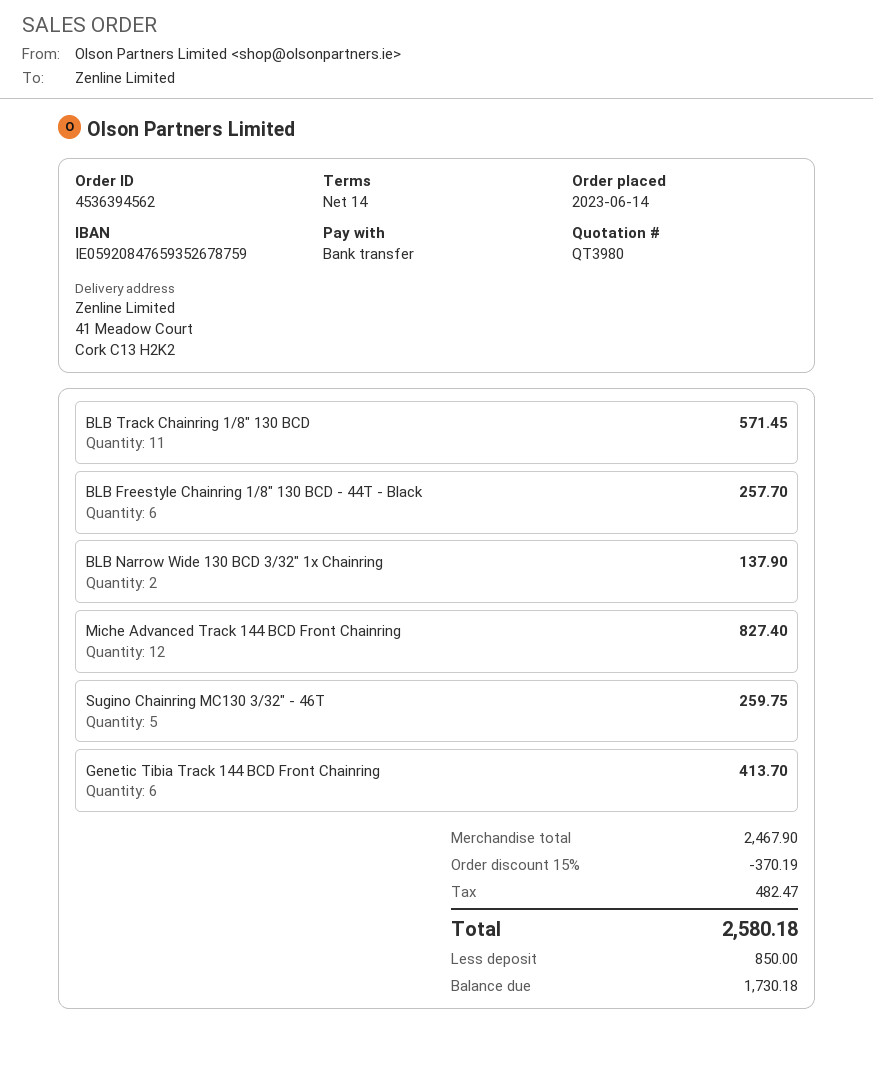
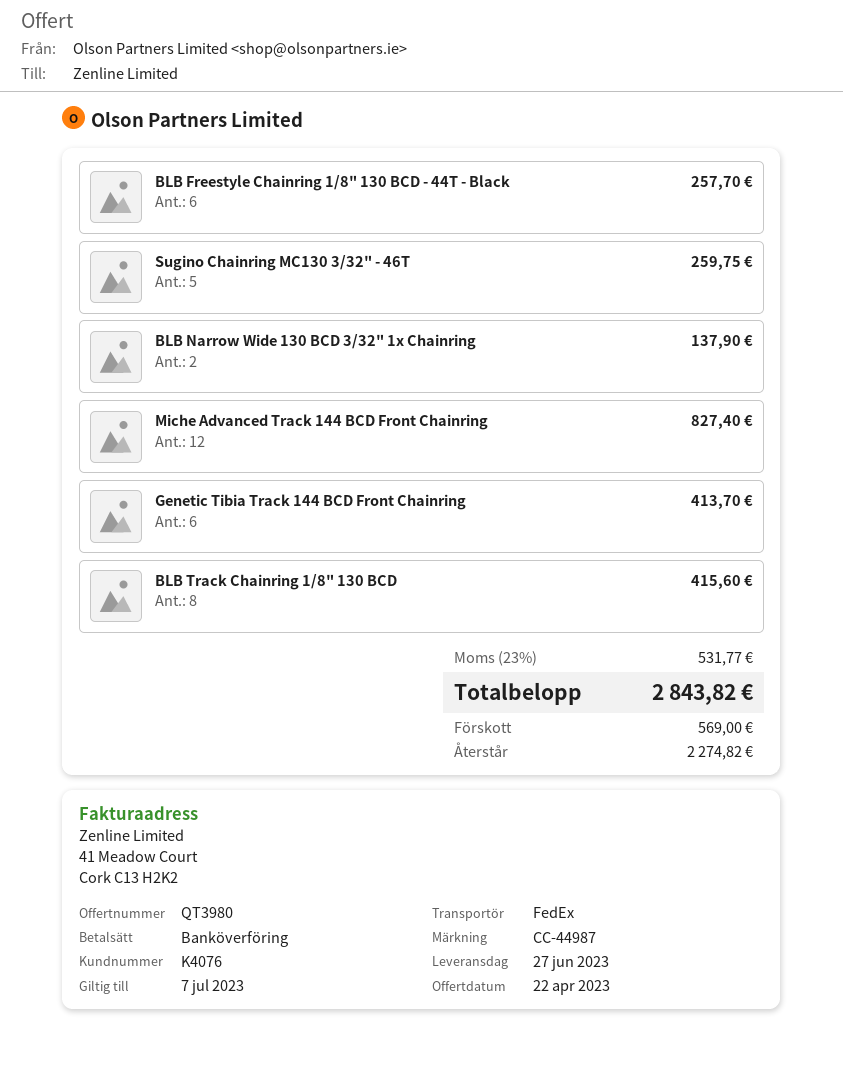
BLB Track Chainring 1/8" 130 BCD: 11 for 571.45 -> 8 for 415.60
discount: 15% = 370.19 -> none
tax: 482.47 -> 531.77
total: 2580.18 -> 2843.82
deposit: 850.00 -> 569.00
balance: 1730.18 -> 2274.82

